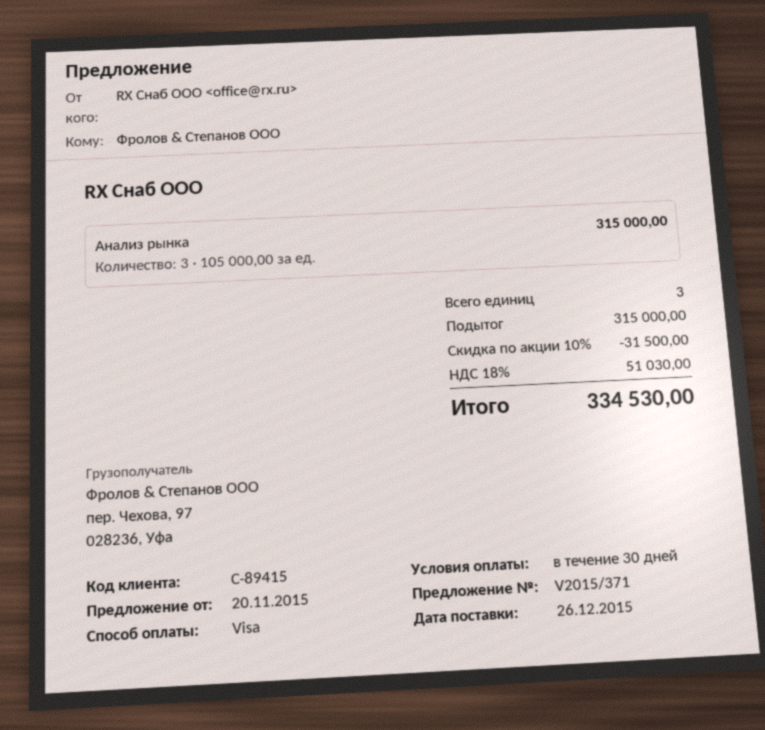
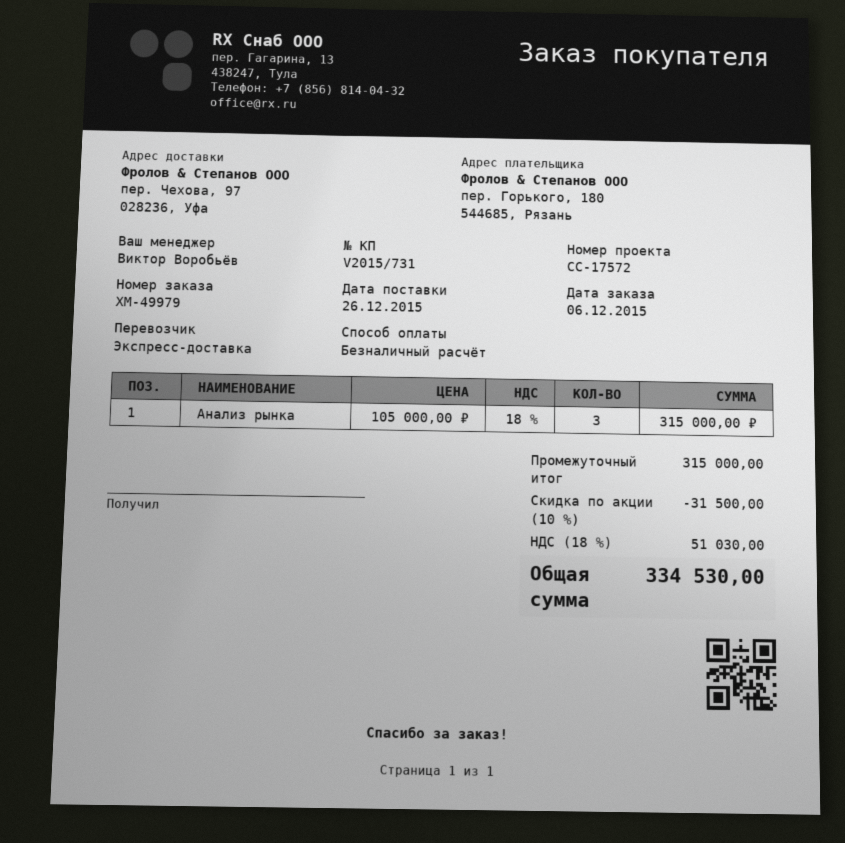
quote number: V2015/371 -> V2015/731
payment method: Visa -> bank transfer

